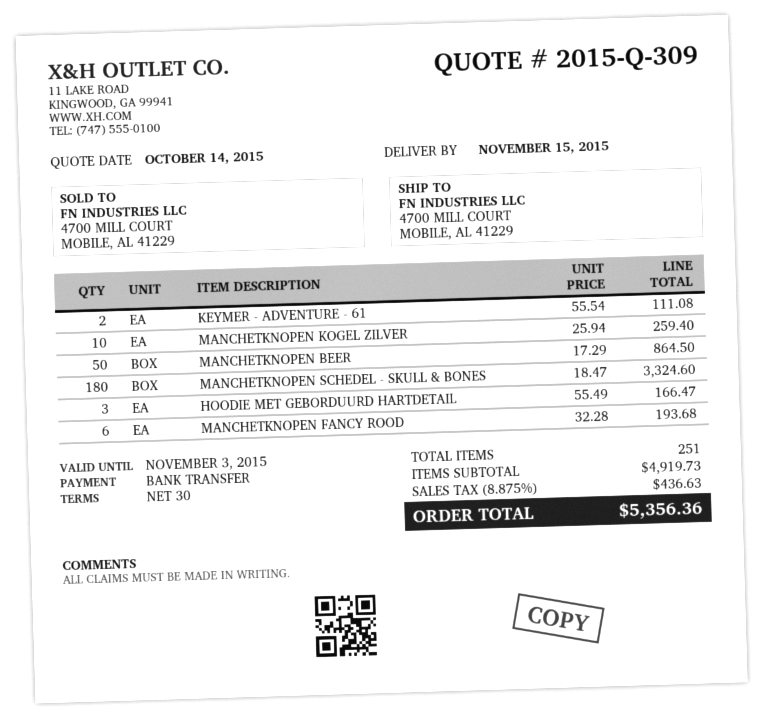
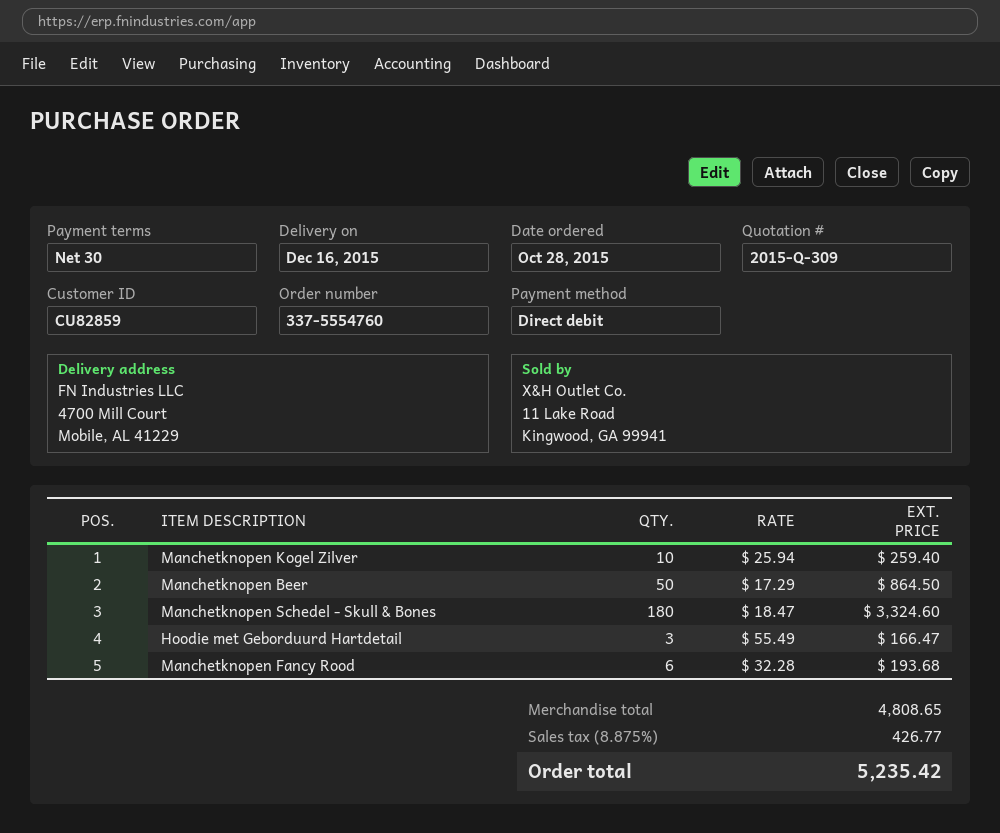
delivery date: 2015-11-15 -> 2015-12-16
payment method: bank transfer -> direct debit
KEYMER - ADVENTURE - 61: 2 x 55.54 = 111.08 -> none
subtotal: 4919.73 -> 4808.65
tax: 8.875% = 436.63 -> 8.875% = 426.77
total: 5356.36 -> 5235.42

